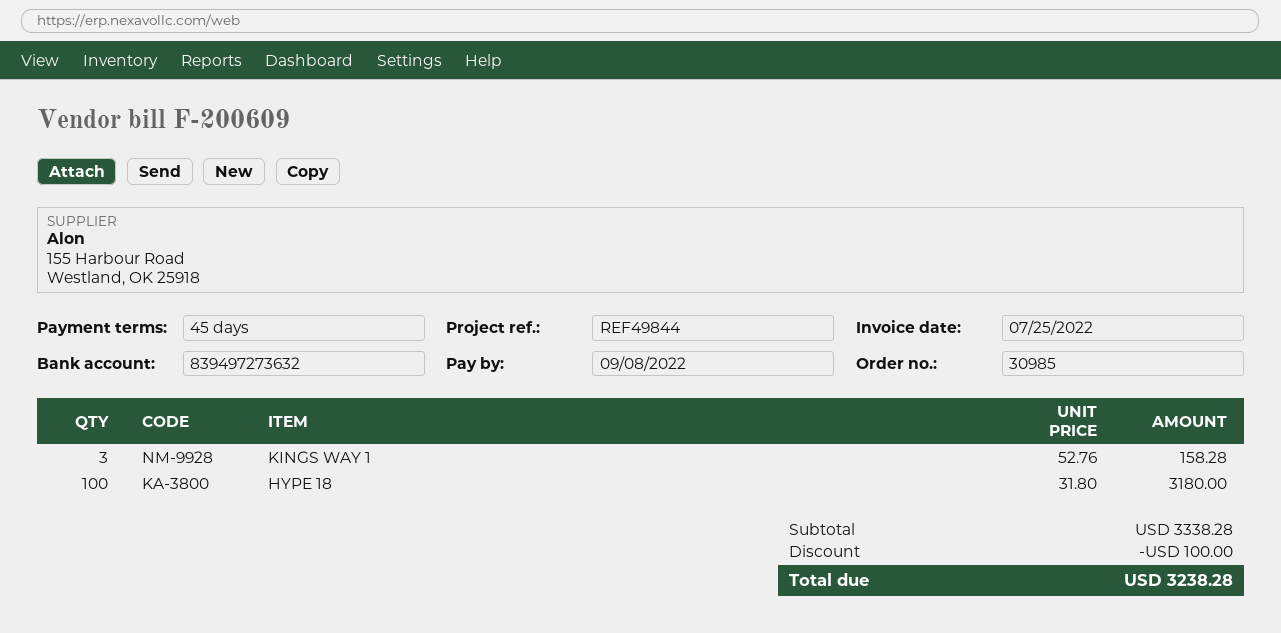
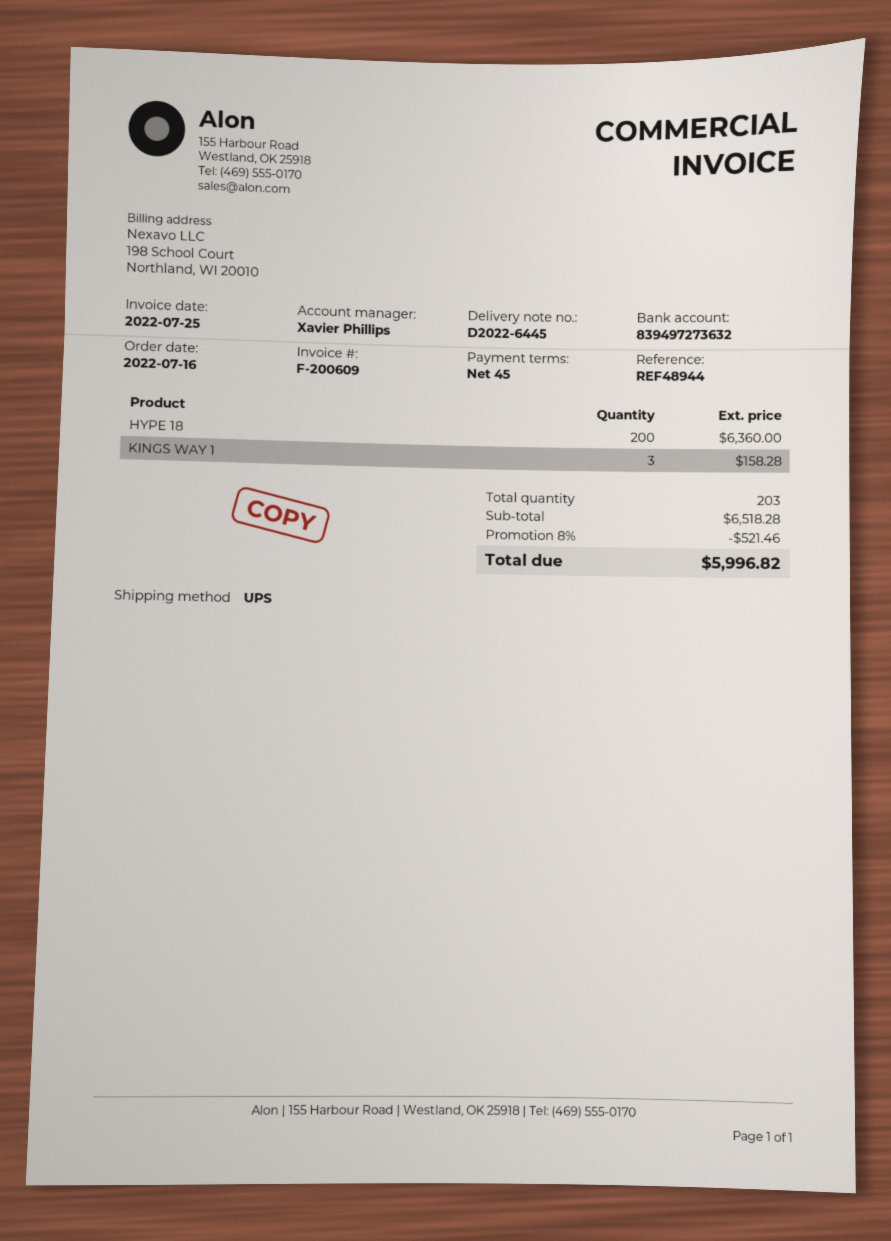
reference: REF49844 -> REF48944
HYPE 18: 100 for 3180.00 -> 200 for 6360.00
subtotal: 3338.28 -> 6518.28
discount: 100.00 -> 521.46
total: 3238.28 -> 5996.82

